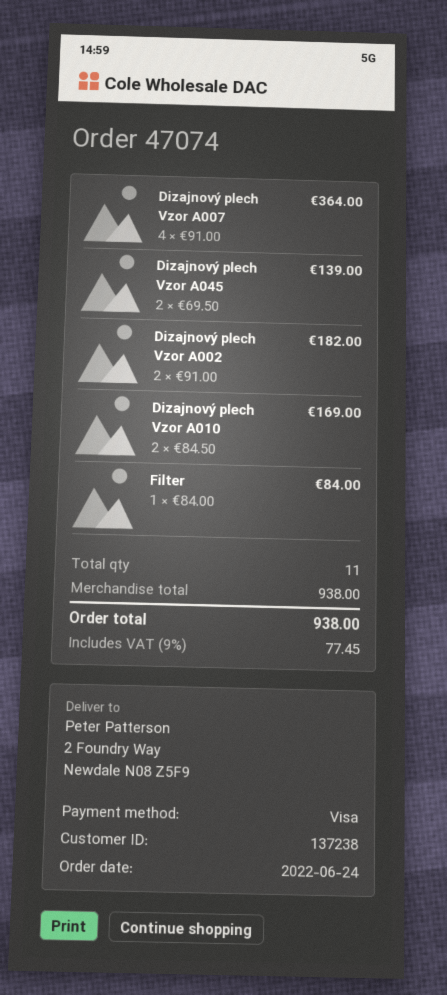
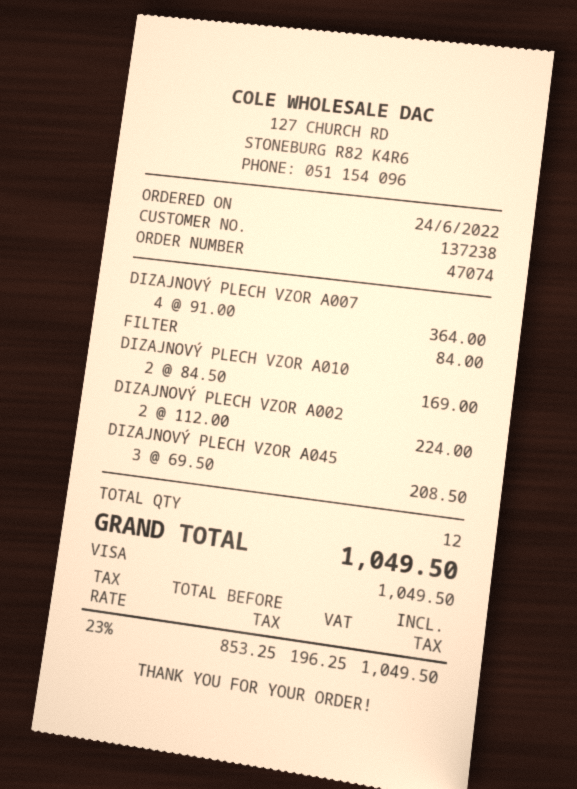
Dizajnový plech Vzor A045: 2 x 69.50 = 139.00 -> 3 x 69.50 = 208.50
Dizajnový plech Vzor A002: 2 x 91.00 = 182.00 -> 2 x 112.00 = 224.00
total quantity: 11 -> 12
tax: 9% = 77.45 -> 23% = 196.25
total: 938.00 -> 1049.50

